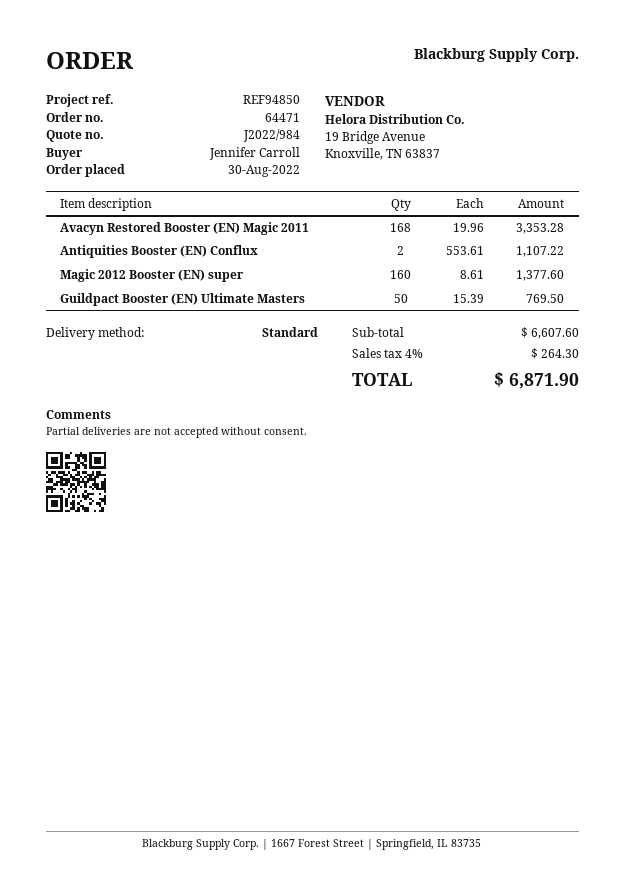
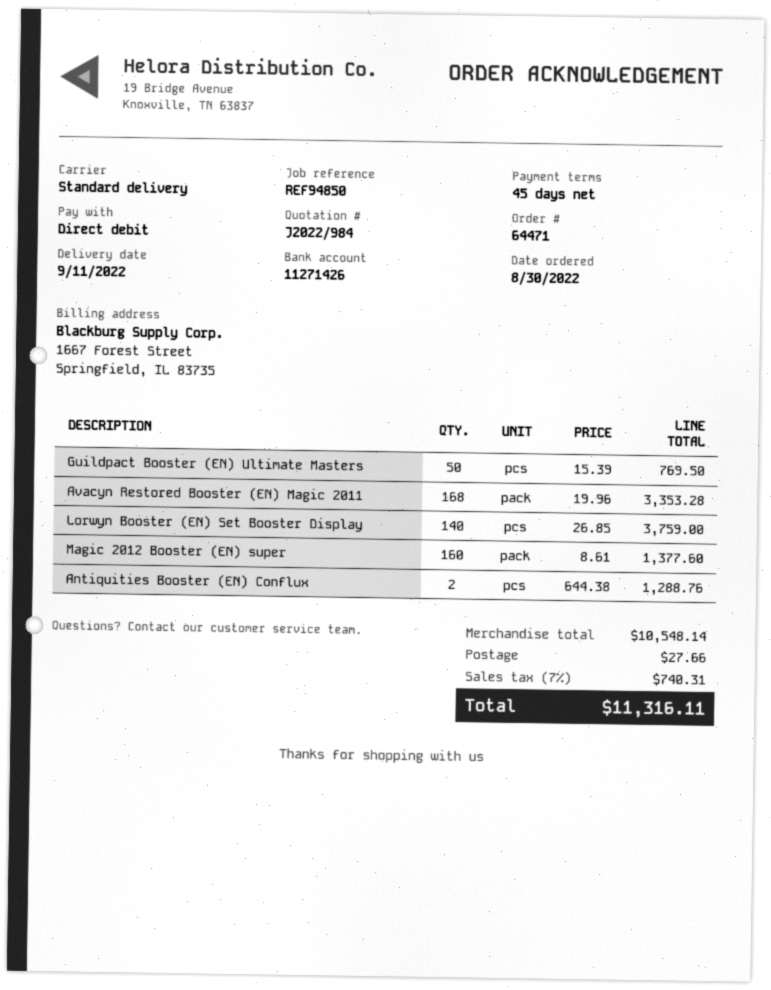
Antiquities Booster (EN) Conflux: 2 x 553.61 = 1107.22 -> 2 x 644.38 = 1288.76
Lorwyn Booster (EN) Set Booster Display: none -> 140 x 26.85 = 3759.00
subtotal: 6607.60 -> 10548.14
shipping: none -> 27.66
tax: 4% = 264.30 -> 7% = 740.31
total: 6871.90 -> 11316.11

